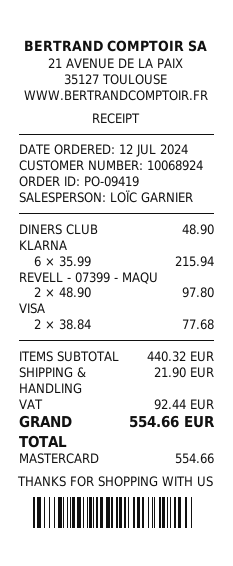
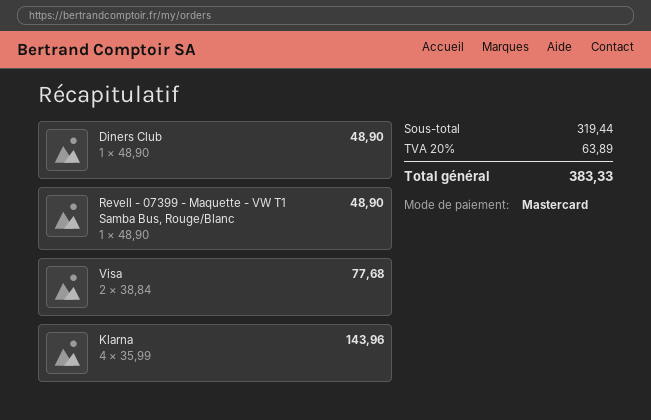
KLARNA: 6 x 35.99 = 215.94 -> 4 x 35.99 = 143.96
REVELL - 07399 - MAQU: 2 x 48.90 = 97.80 -> 1 x 48.90 = 48.90
subtotal: 440.32 -> 319.44
shipping: 21.90 -> none
tax: 92.44 -> 63.89
total: 554.66 -> 383.33

